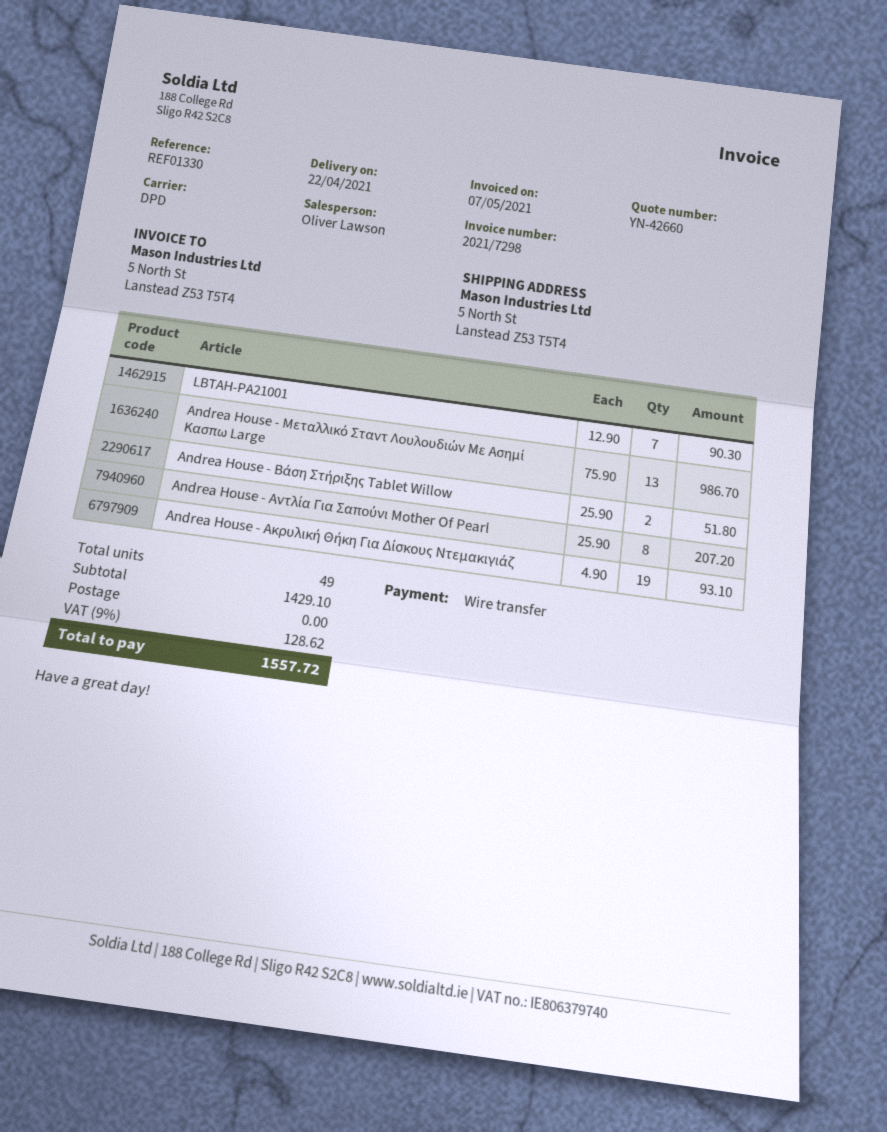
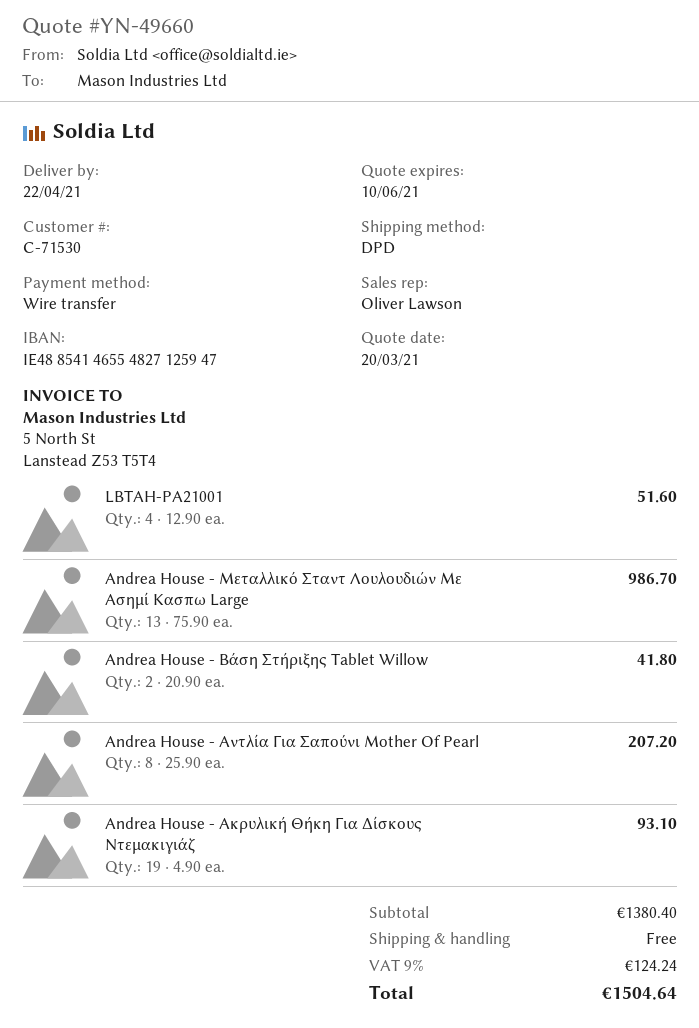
quote number: YN-42660 -> YN-49660
LBTAH-PA21001: 7 x 12.90 = 90.30 -> 4 x 12.90 = 51.60
Andrea House - Βάση Στήριξης Tablet Willow: 2 x 25.90 = 51.80 -> 2 x 20.90 = 41.80
subtotal: 1429.10 -> 1380.40
tax: 9% = 128.62 -> 9% = 124.24
total: 1557.72 -> 1504.64

